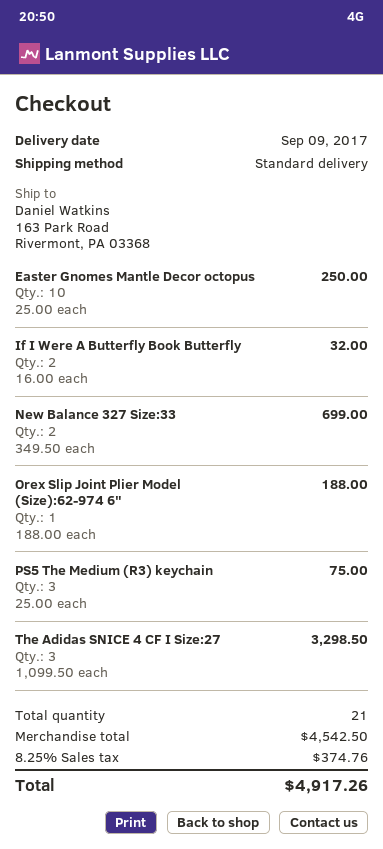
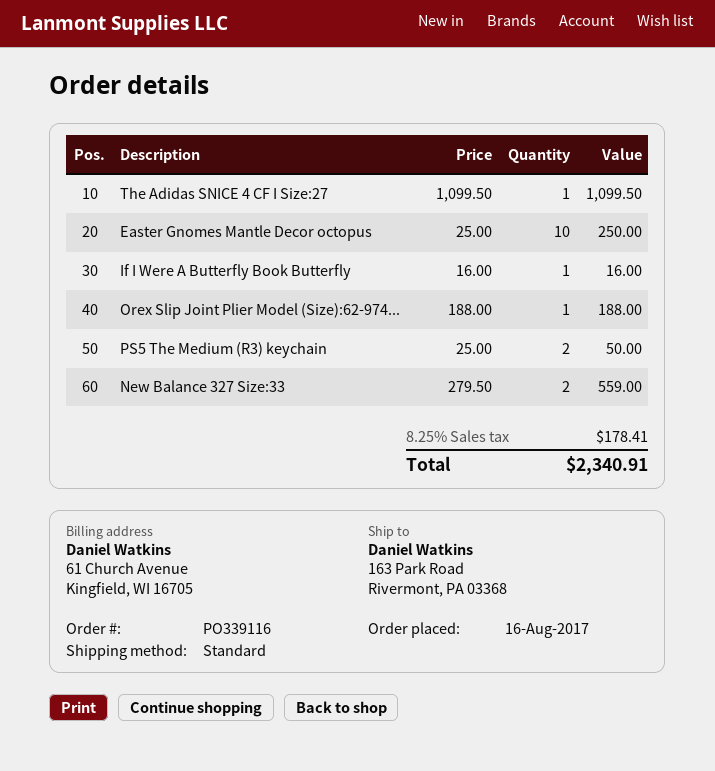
If I Were A Butterfly Book Butterfly: 2 x 16.00 = 32.00 -> 1 x 16.00 = 16.00
New Balance 327 Size:33: 2 x 349.50 = 699.00 -> 2 x 279.50 = 559.00
PS5 The Medium (R3) keychain: 3 x 25.00 = 75.00 -> 2 x 25.00 = 50.00
The Adidas SNICE 4 CF I Size:27: 3 x 1099.50 = 3298.50 -> 1 x 1099.50 = 1099.50
tax: 8.25% = 374.76 -> 8.25% = 178.41
total: 4917.26 -> 2340.91

